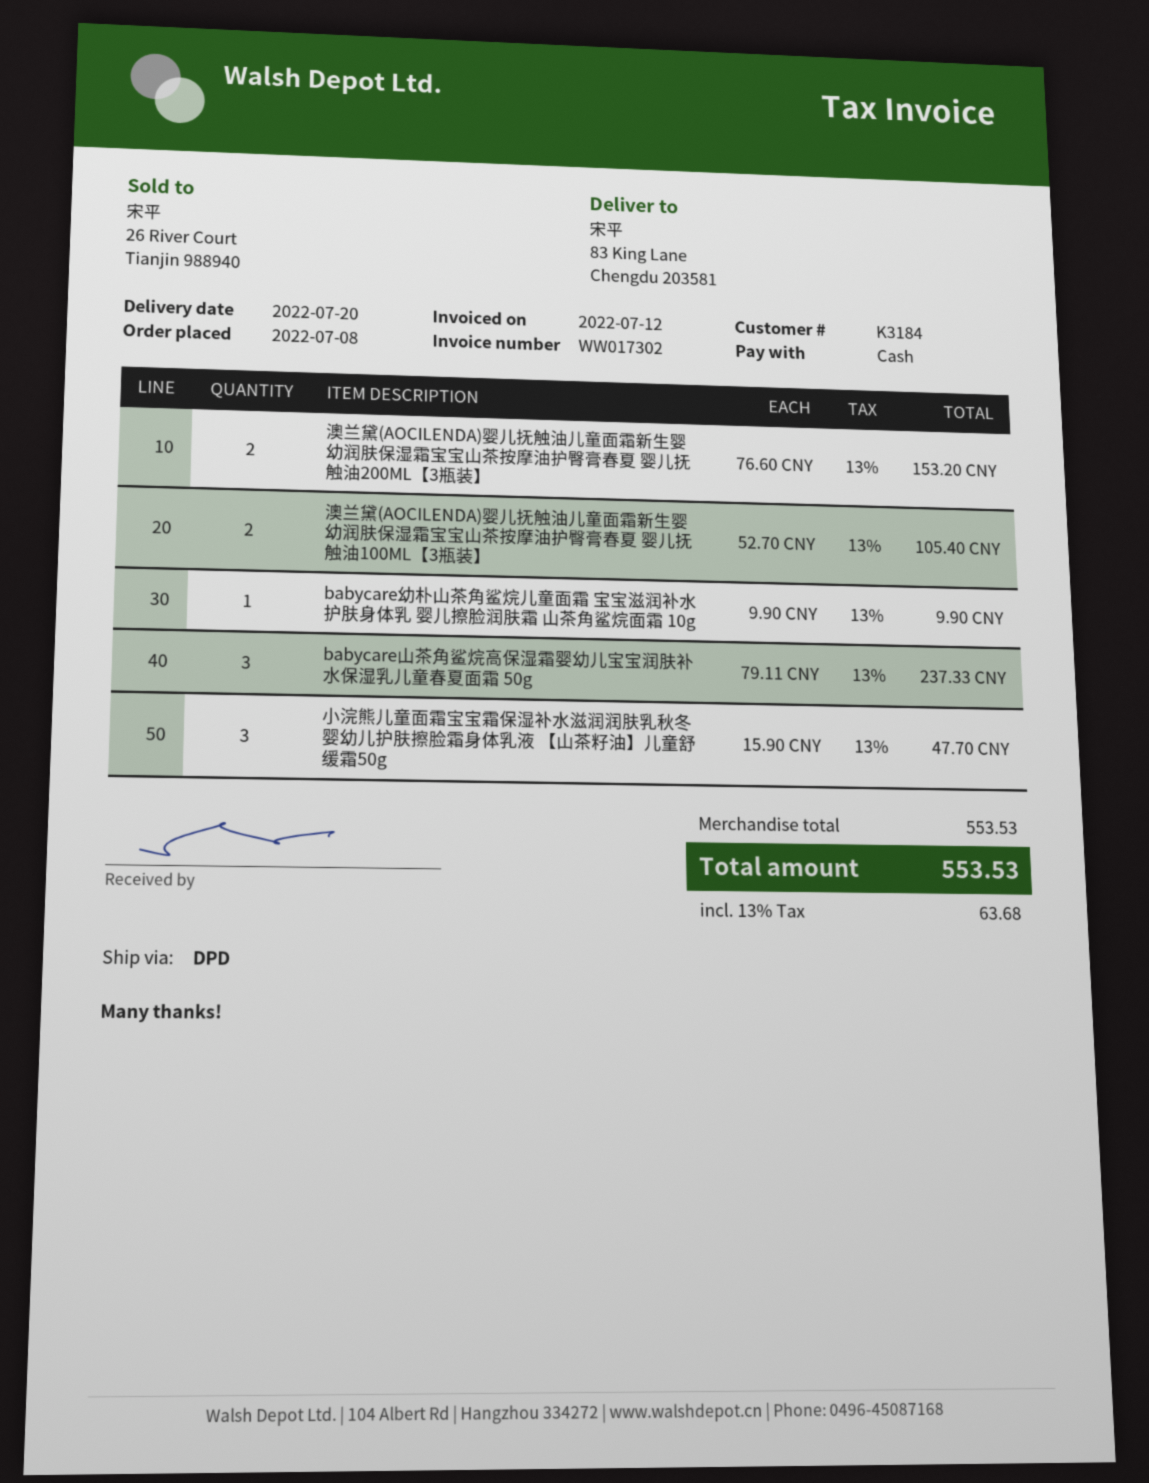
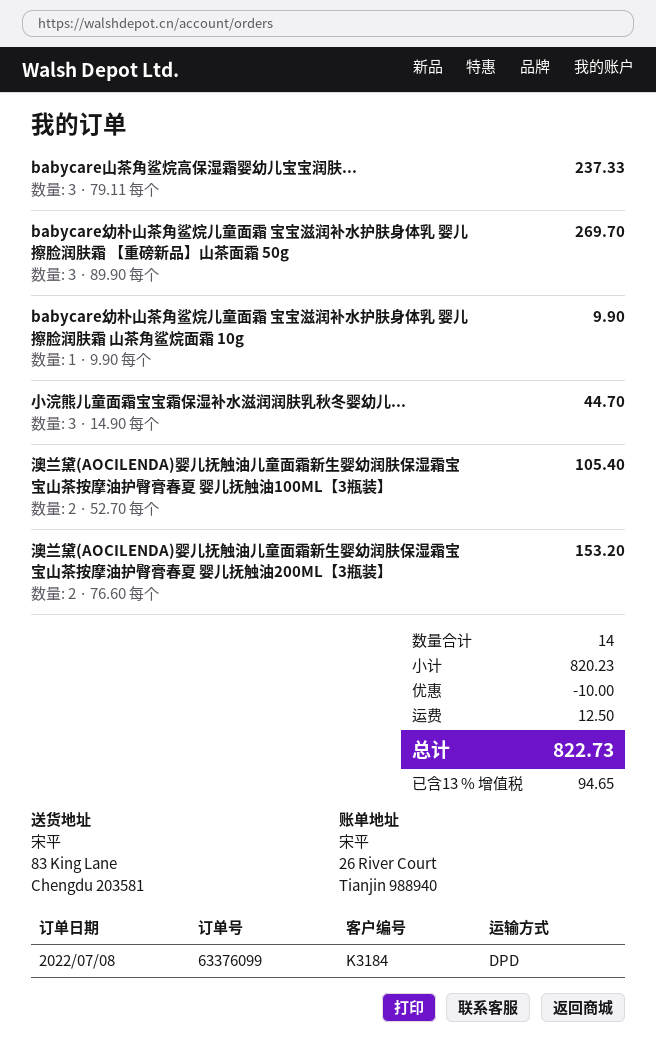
小浣熊儿童面霜宝宝霜保湿补水滋润润肤乳秋冬婴幼儿护肤擦脸霜身体乳液 【山茶籽油】儿童舒缓霜50g: 3 x 15.90 = 47.70 -> 3 x 14.90 = 44.70
babycare幼朴山茶角鲨烷儿童面霜 宝宝滋润补水护肤身体乳 婴儿擦脸润肤霜 【重磅新品】山茶面霜 50g: none -> 3 x 89.90 = 269.70
subtotal: 553.53 -> 820.23
discount: none -> 10.00
shipping: none -> 12.50
tax: 13% = 63.68 -> 13% = 94.65
total: 553.53 -> 822.73

